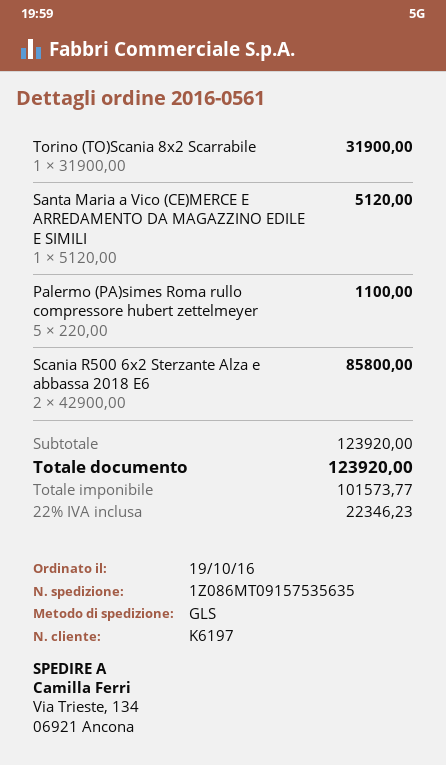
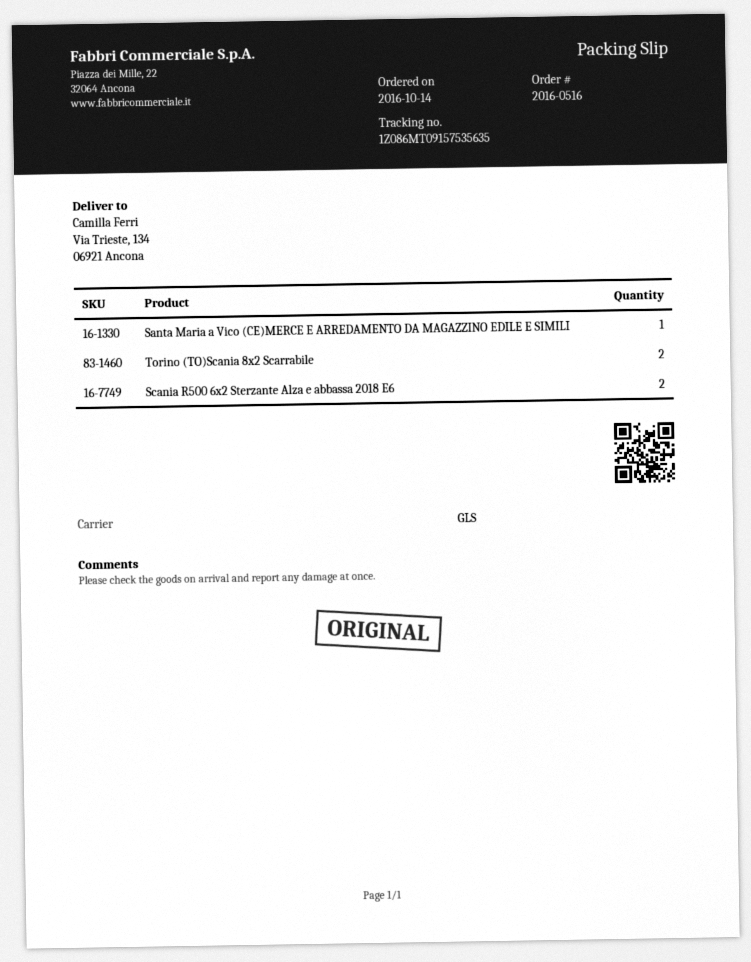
order number: 2016-0561 -> 2016-0516
order date: 2016-10-19 -> 2016-10-14
Torino (TO)Scania 8x2 Scarrabile: 1 -> 2
Palermo (PA)simes Roma rullo compressore hubert zettelmeyer: 5 -> none

